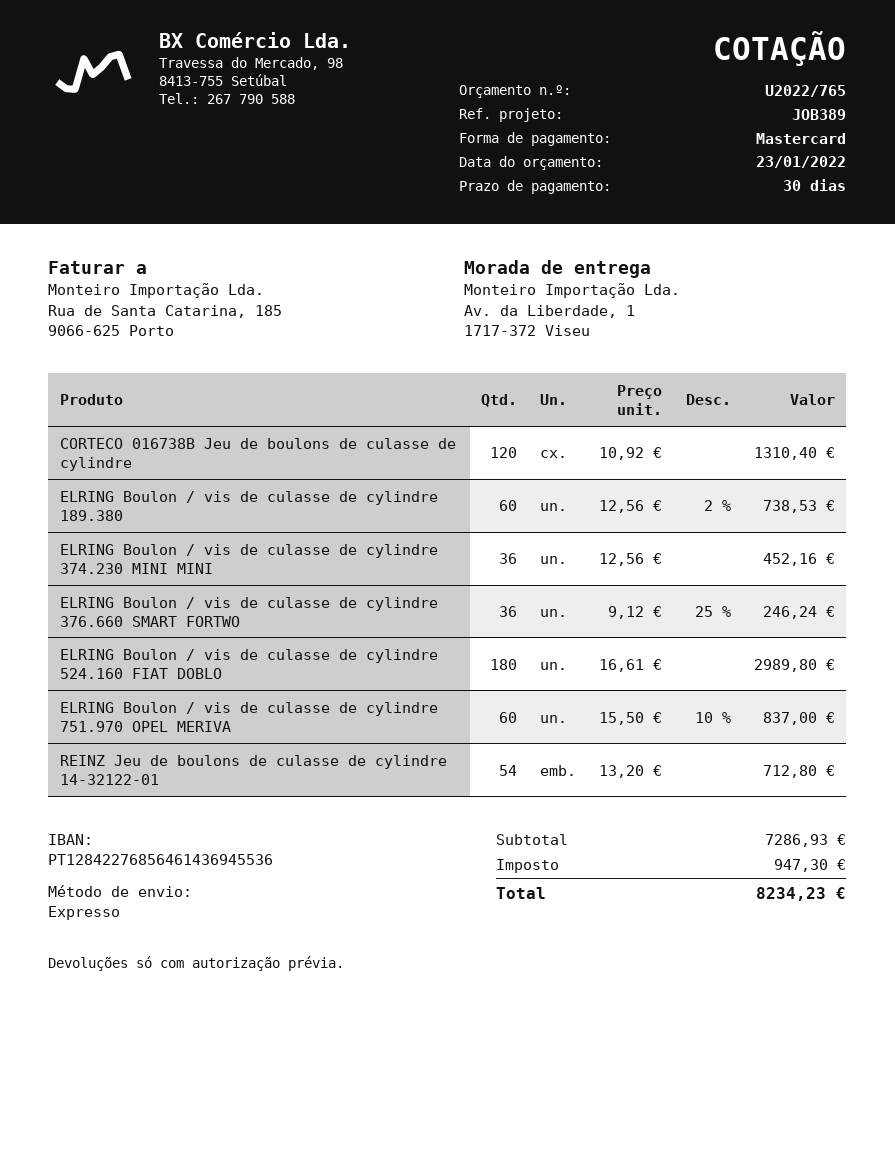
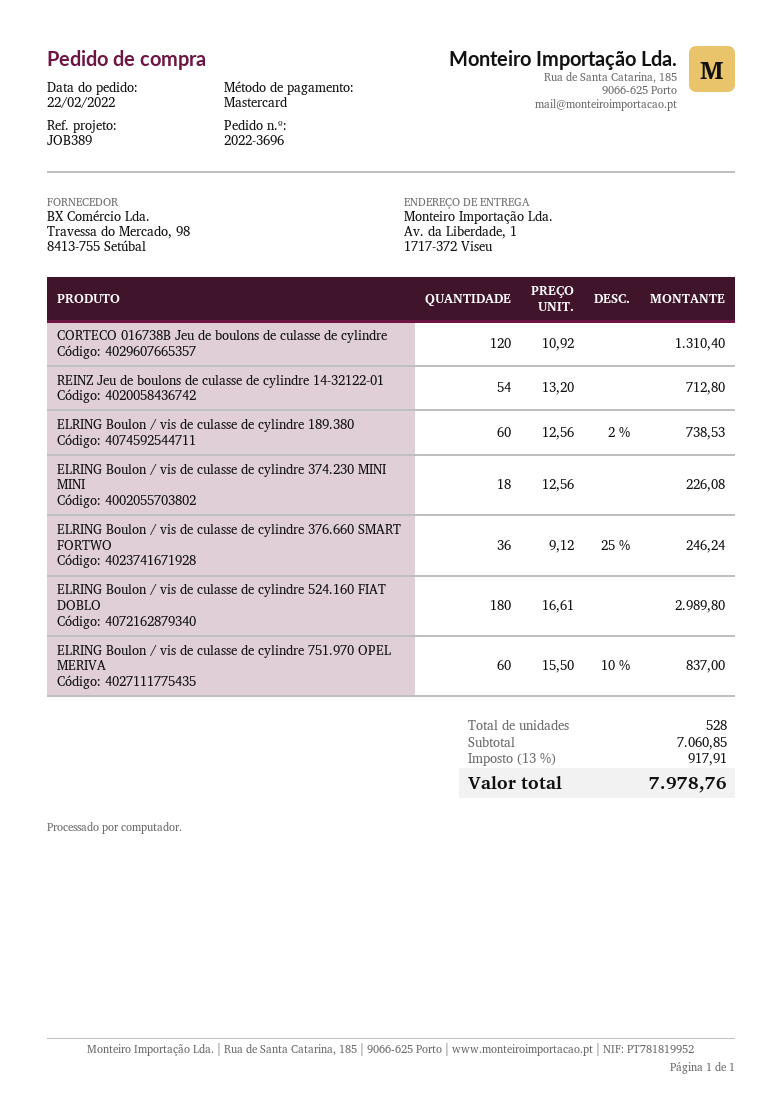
ELRING Boulon / vis de culasse de cylindre 374.230 MINI MINI: 36 x 12.56 = 452.16 -> 18 x 12.56 = 226.08
subtotal: 7286.93 -> 7060.85
tax: 947.30 -> 917.91
total: 8234.23 -> 7978.76

